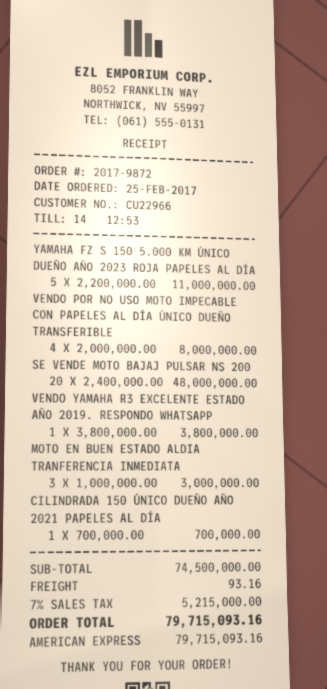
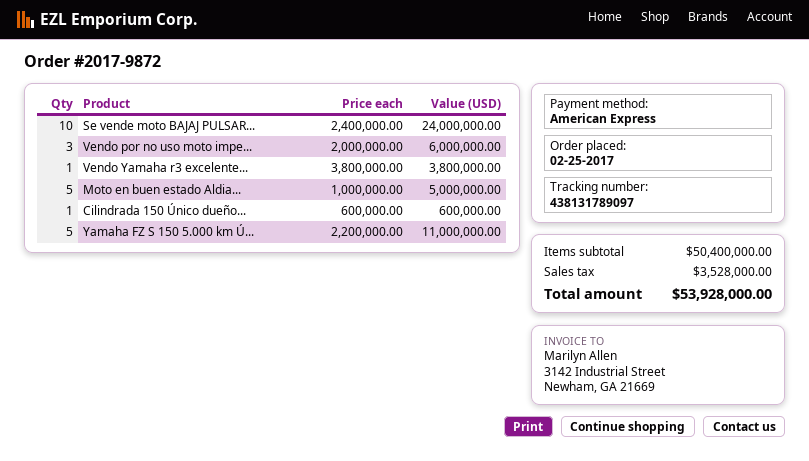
VENDO POR NO USO MOTO IMPECABLE CON PAPELES AL DÍA ÚNICO DUEÑO TRANSFERIBLE: 4 x 2000000.00 = 8000000.00 -> 3 x 2000000.00 = 6000000.00
SE VENDE MOTO BAJAJ PULSAR NS 200: 20 x 2400000.00 = 48000000.00 -> 10 x 2400000.00 = 24000000.00
MOTO EN BUEN ESTADO ALDIA TRANFERENCIA INMEDIATA: 3 x 1000000.00 = 3000000.00 -> 5 x 1000000.00 = 5000000.00
CILINDRADA 150 ÚNICO DUEÑO AÑO 2021 PAPELES AL DÍA: 1 x 700000.00 = 700000.00 -> 1 x 600000.00 = 600000.00
subtotal: 74500000.00 -> 50400000.00
shipping: 93.16 -> none
tax: 5215000.00 -> 3528000.00
total: 79715093.16 -> 53928000.00

